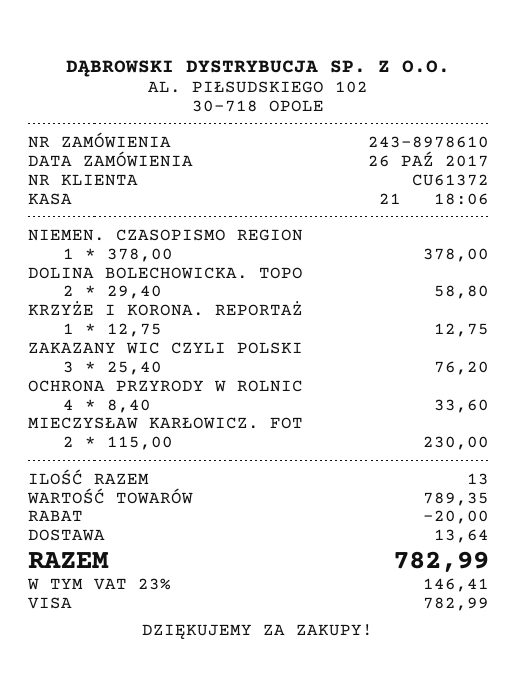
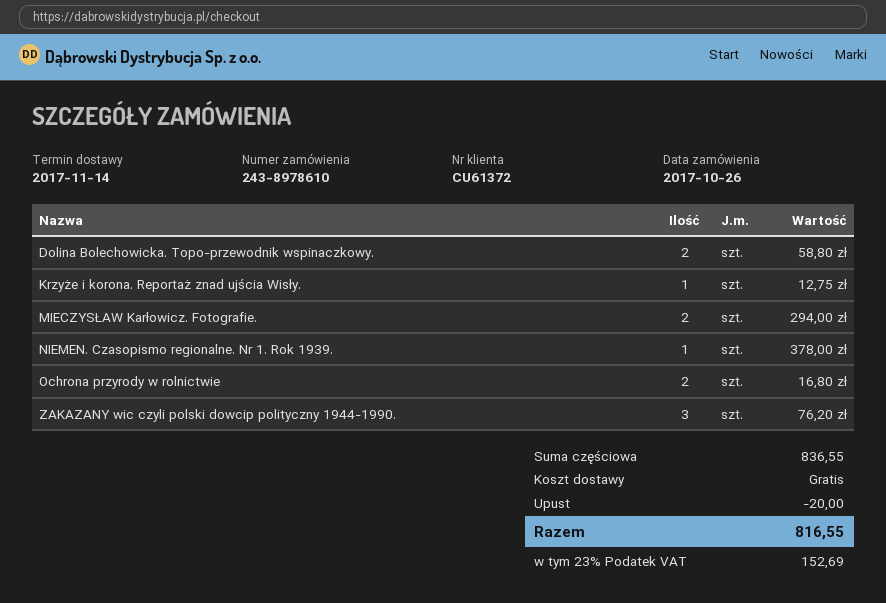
OCHRONA PRZYRODY W ROLNIC: 4 for 33.60 -> 2 for 16.80
MIECZYSŁAW KARŁOWICZ. FOT: 2 for 230.00 -> 2 for 294.00
subtotal: 789.35 -> 836.55
shipping: 13.64 -> 0.00
tax: 23% = 146.41 -> 23% = 152.69
total: 782.99 -> 816.55

